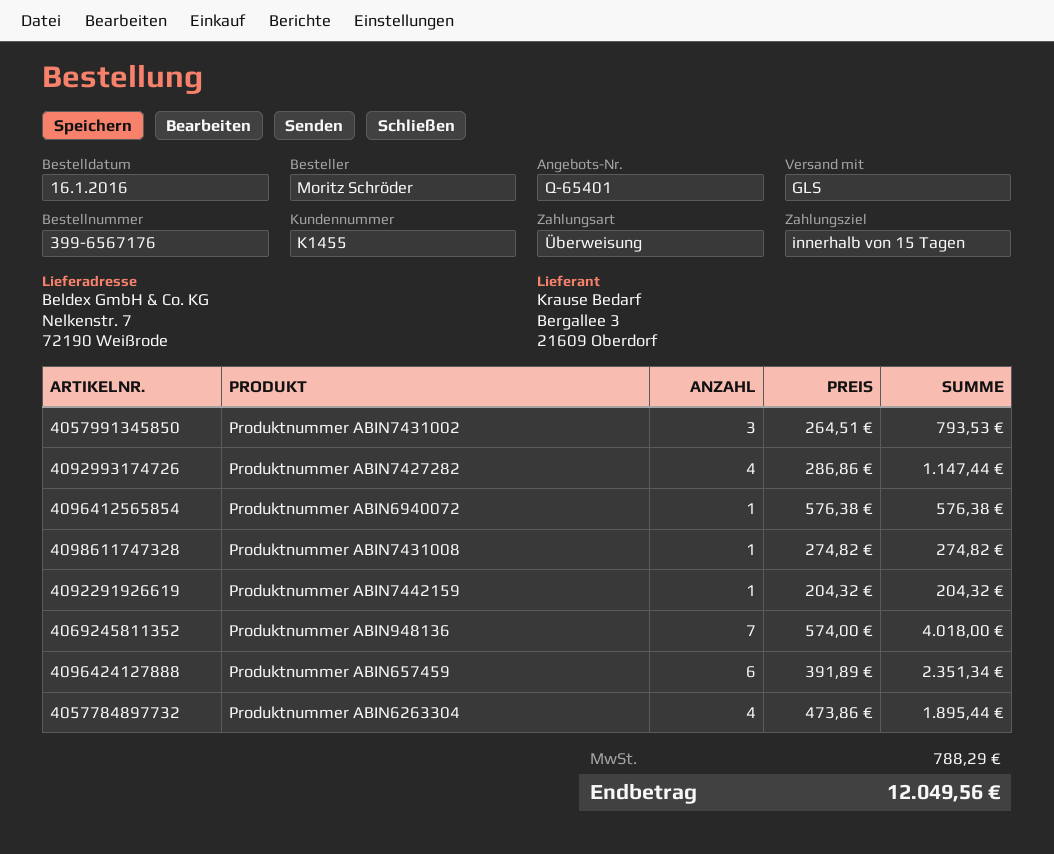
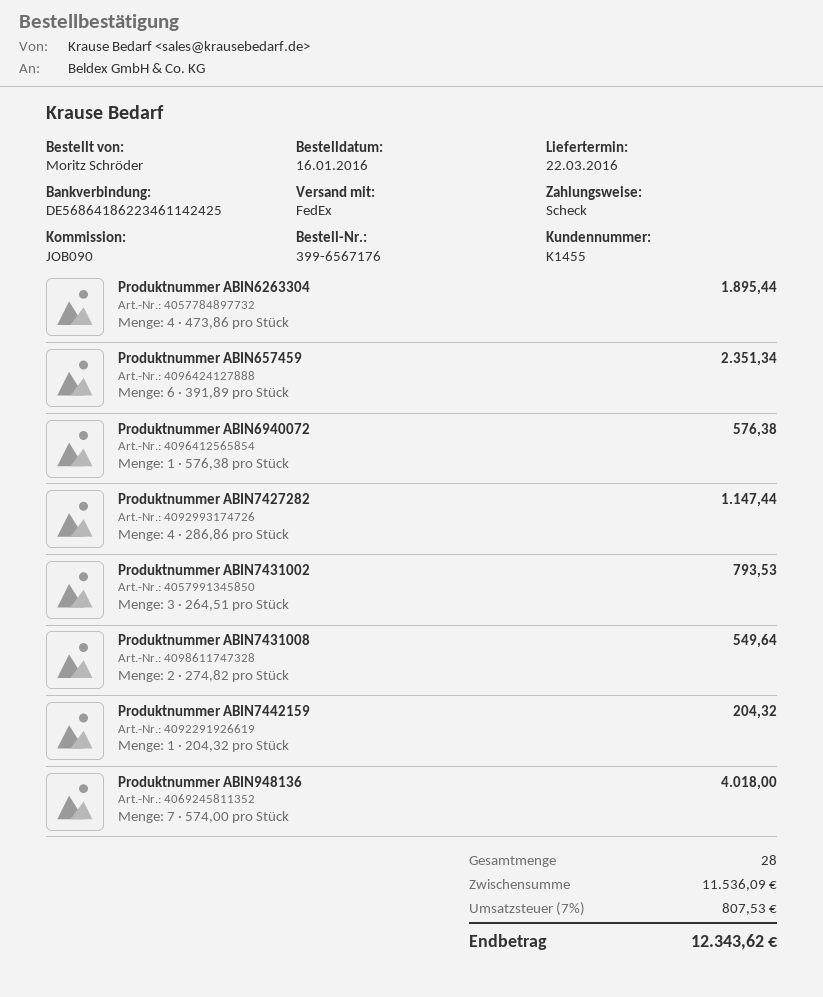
payment method: bank transfer -> cheque
shipping method: GLS -> FedEx
Produktnummer ABIN7431008: 1 x 274.82 = 274.82 -> 2 x 274.82 = 549.64
tax: 788.29 -> 807.53
total: 12049.56 -> 12343.62

